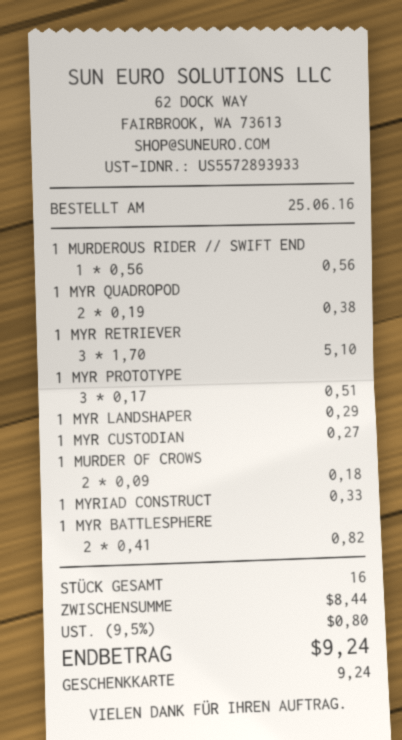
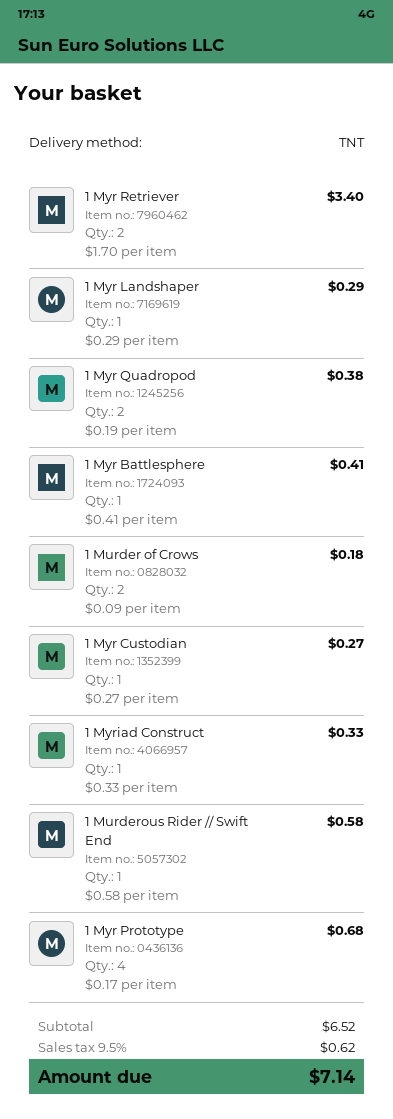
1 MURDEROUS RIDER // SWIFT END: 1 x 0.56 = 0.56 -> 1 x 0.58 = 0.58
1 MYR RETRIEVER: 3 x 1.70 = 5.10 -> 2 x 1.70 = 3.40
1 MYR PROTOTYPE: 3 x 0.17 = 0.51 -> 4 x 0.17 = 0.68
1 MYR BATTLESPHERE: 2 x 0.41 = 0.82 -> 1 x 0.41 = 0.41
subtotal: 8.44 -> 6.52
tax: 9.5% = 0.80 -> 9.5% = 0.62
total: 9.24 -> 7.14

